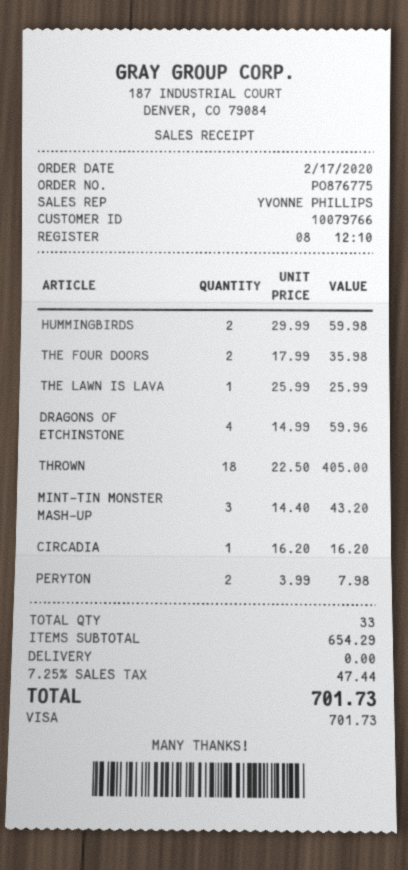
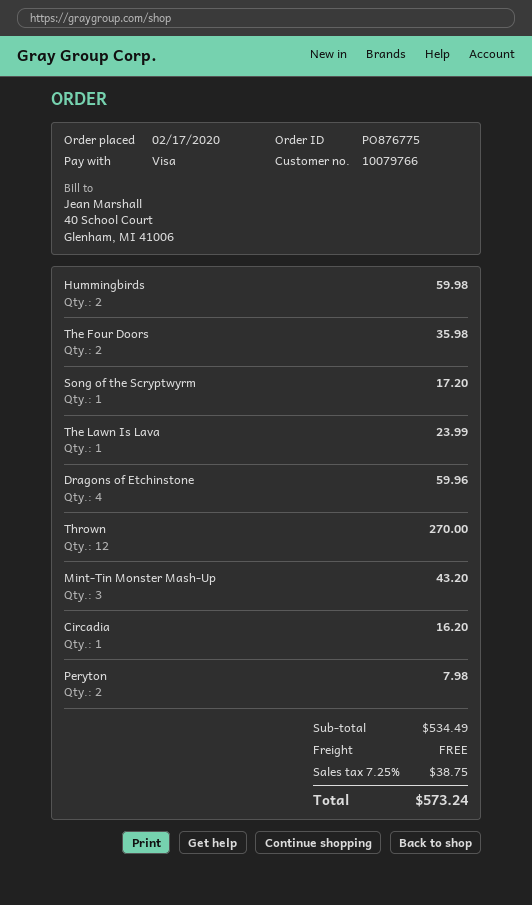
THE LAWN IS LAVA: 1 for 25.99 -> 1 for 23.99
THROWN: 18 for 405.00 -> 12 for 270.00
Song of the Scryptwyrm: none -> 1 for 17.20
subtotal: 654.29 -> 534.49
tax: 7.25% = 47.44 -> 7.25% = 38.75
total: 701.73 -> 573.24

